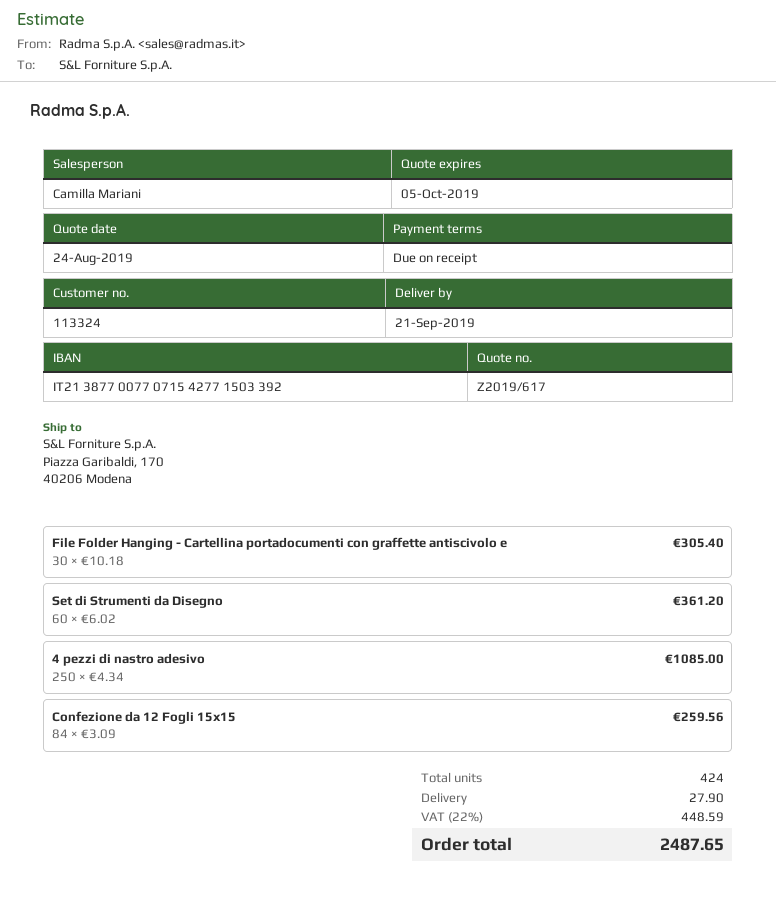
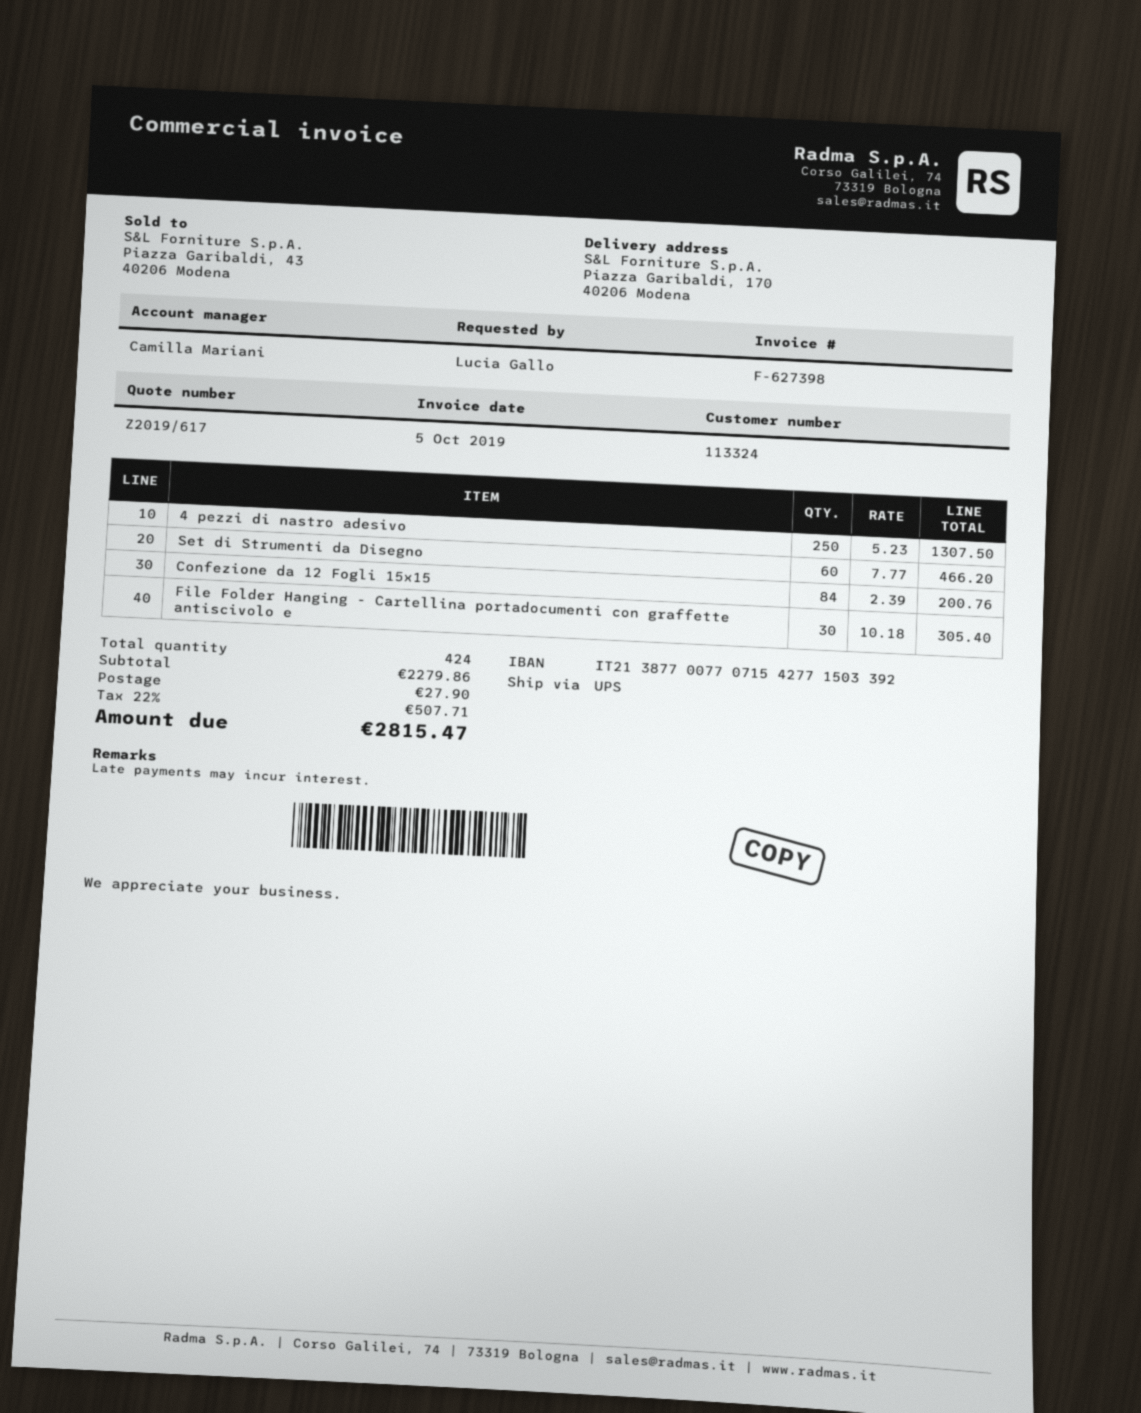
Set di Strumenti da Disegno: 60 x 6.02 = 361.20 -> 60 x 7.77 = 466.20
4 pezzi di nastro adesivo: 250 x 4.34 = 1085.00 -> 250 x 5.23 = 1307.50
Confezione da 12 Fogli 15x15: 84 x 3.09 = 259.56 -> 84 x 2.39 = 200.76
tax: 22% = 448.59 -> 22% = 507.71
total: 2487.65 -> 2815.47

